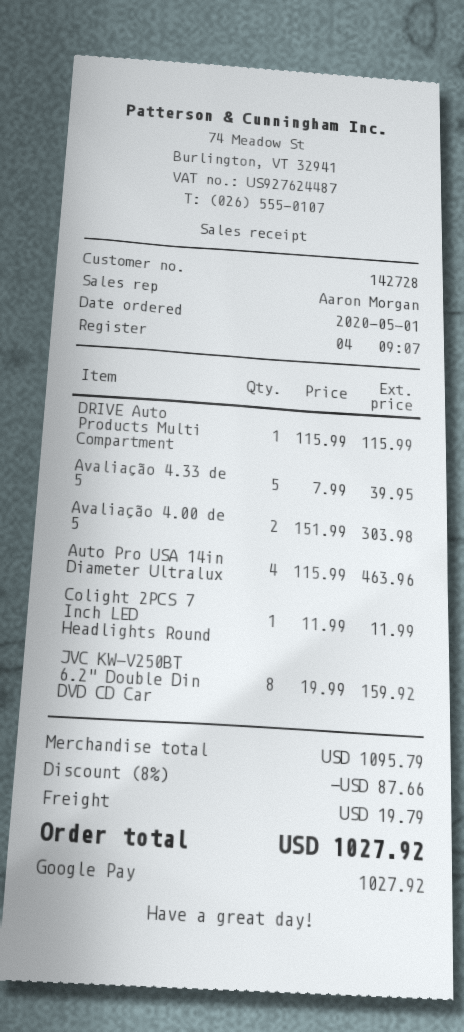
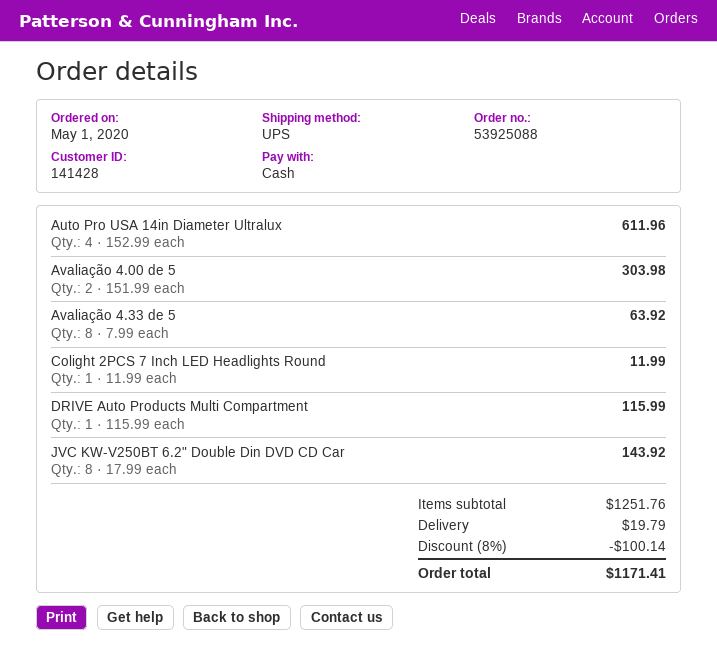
customer number: 142728 -> 141428
payment method: Google Pay -> cash
Avaliação 4.33 de 5: 5 x 7.99 = 39.95 -> 8 x 7.99 = 63.92
Auto Pro USA 14in Diameter Ultralux: 4 x 115.99 = 463.96 -> 4 x 152.99 = 611.96
JVC KW-V250BT 6.2" Double Din DVD CD Car: 8 x 19.99 = 159.92 -> 8 x 17.99 = 143.92
subtotal: 1095.79 -> 1251.76
discount: 8% = 87.66 -> 8% = 100.14
total: 1027.92 -> 1171.41

